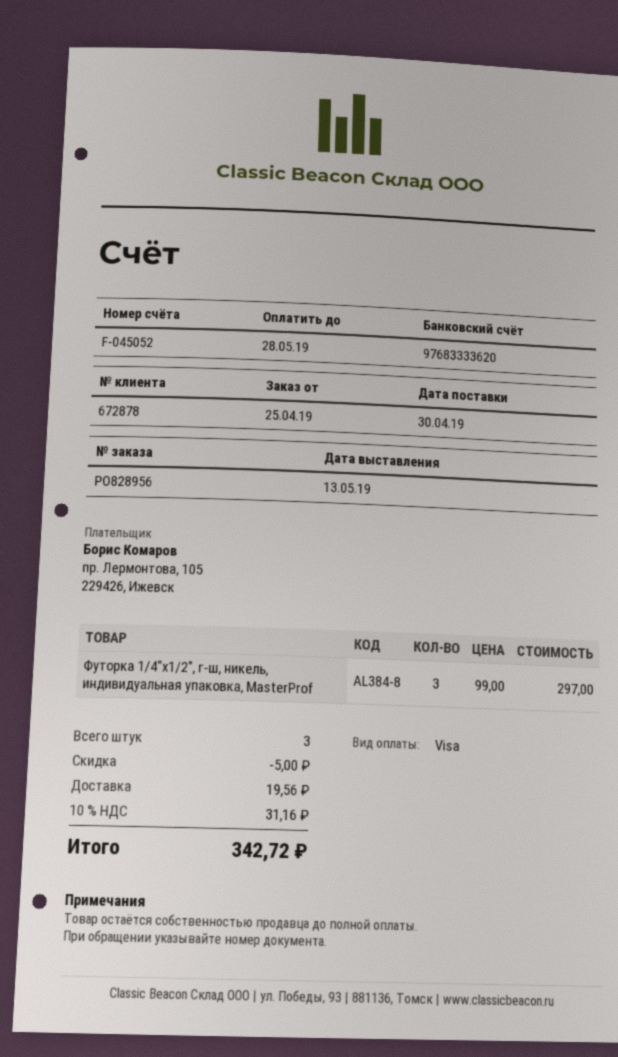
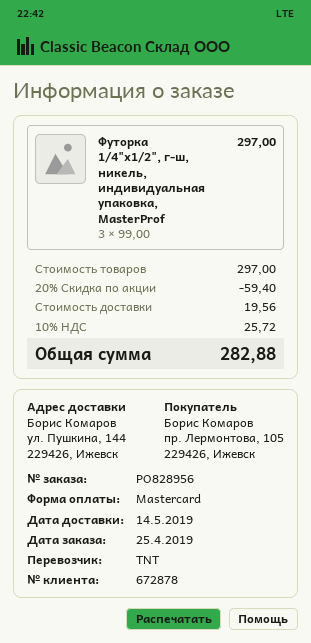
delivery date: 2019-04-30 -> 2019-05-14
payment method: Visa -> Mastercard
discount: 5.00 -> 59.40
tax: 10% = 31.16 -> 10% = 25.72
total: 342.72 -> 282.88

